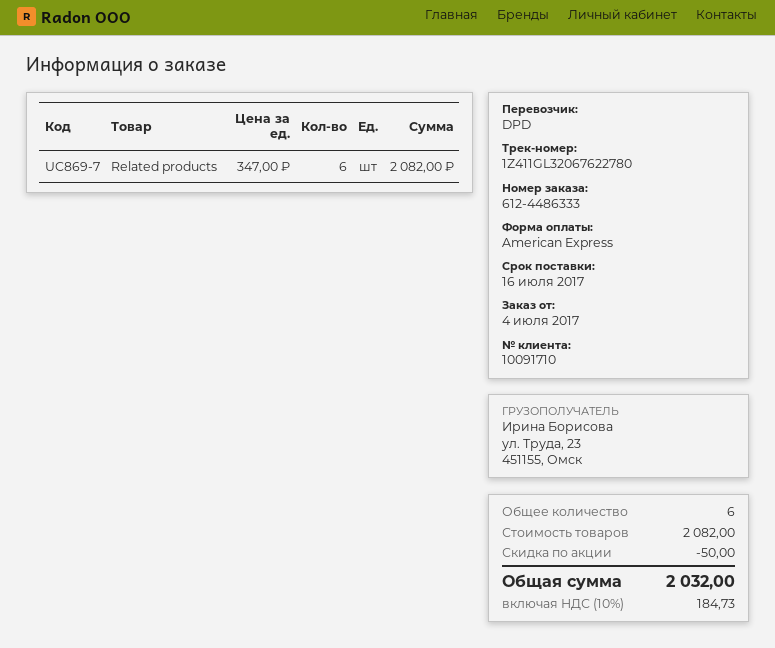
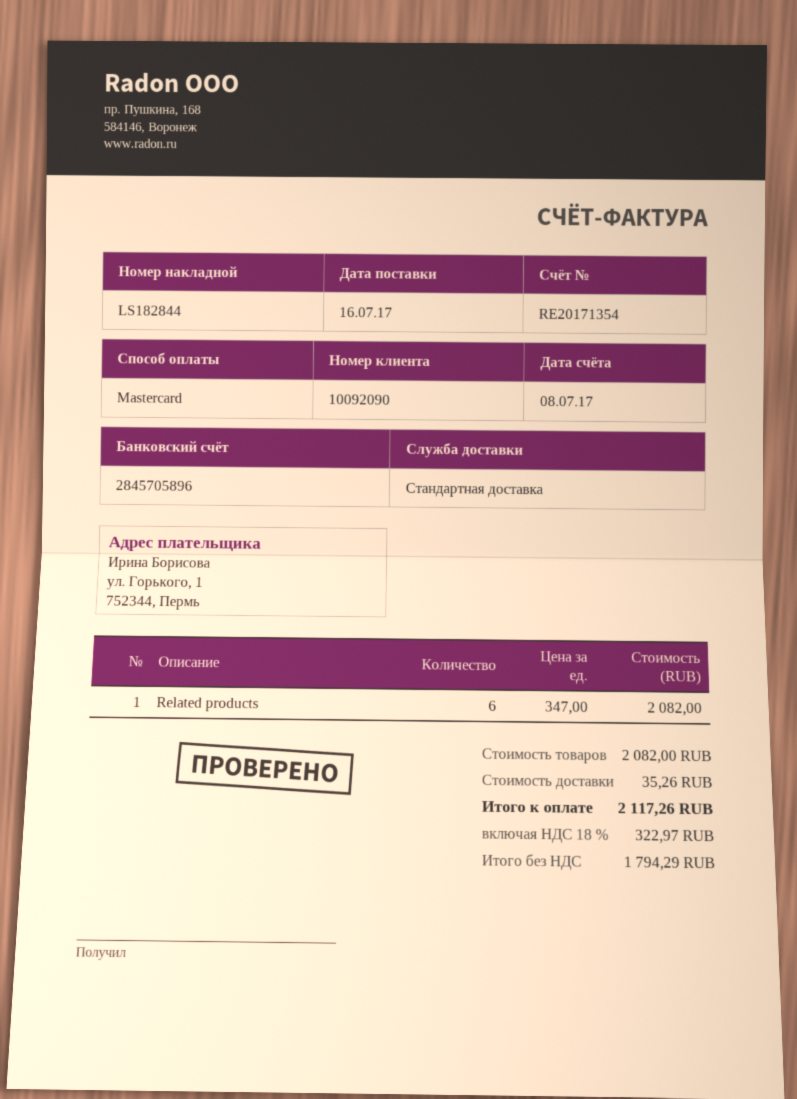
customer number: 10091710 -> 10092090
payment method: American Express -> Mastercard
shipping method: DPD -> standard
discount: 50.00 -> none
shipping: none -> 35.26
tax: 10% = 184.73 -> 18% = 322.97
total: 2032.00 -> 2117.26

